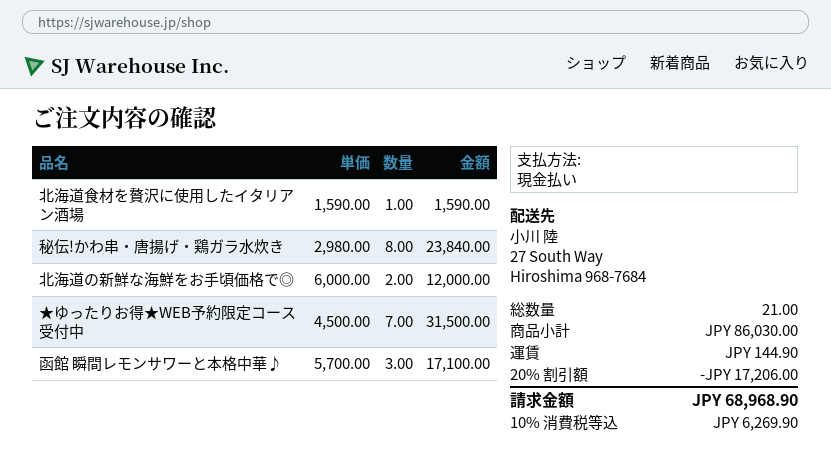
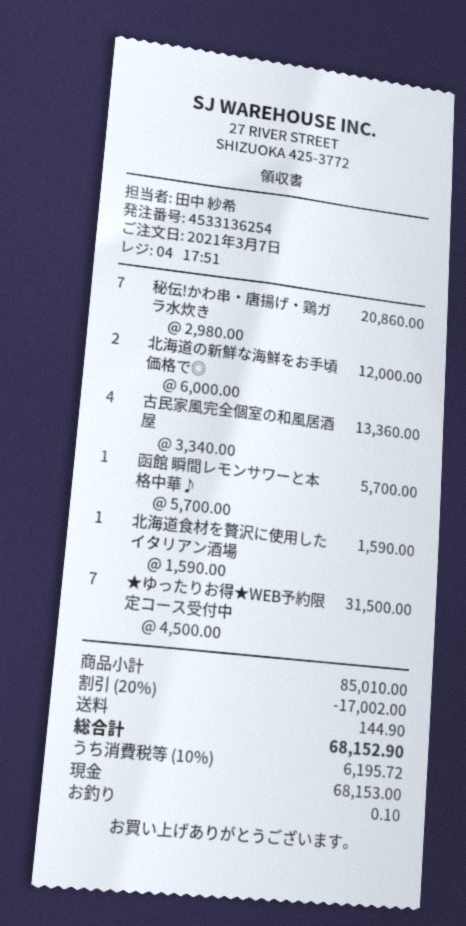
秘伝!かわ串・唐揚げ・鶏ガラ水炊き: 8 x 2980.00 = 23840.00 -> 7 x 2980.00 = 20860.00
函館 瞬間レモンサワーと本格中華♪: 3 x 5700.00 = 17100.00 -> 1 x 5700.00 = 5700.00
古民家風完全個室の和風居酒屋: none -> 4 x 3340.00 = 13360.00
subtotal: 86030.00 -> 85010.00
discount: 20% = 17206.00 -> 20% = 17002.00
tax: 10% = 6269.90 -> 10% = 6195.72
total: 68968.90 -> 68152.90

